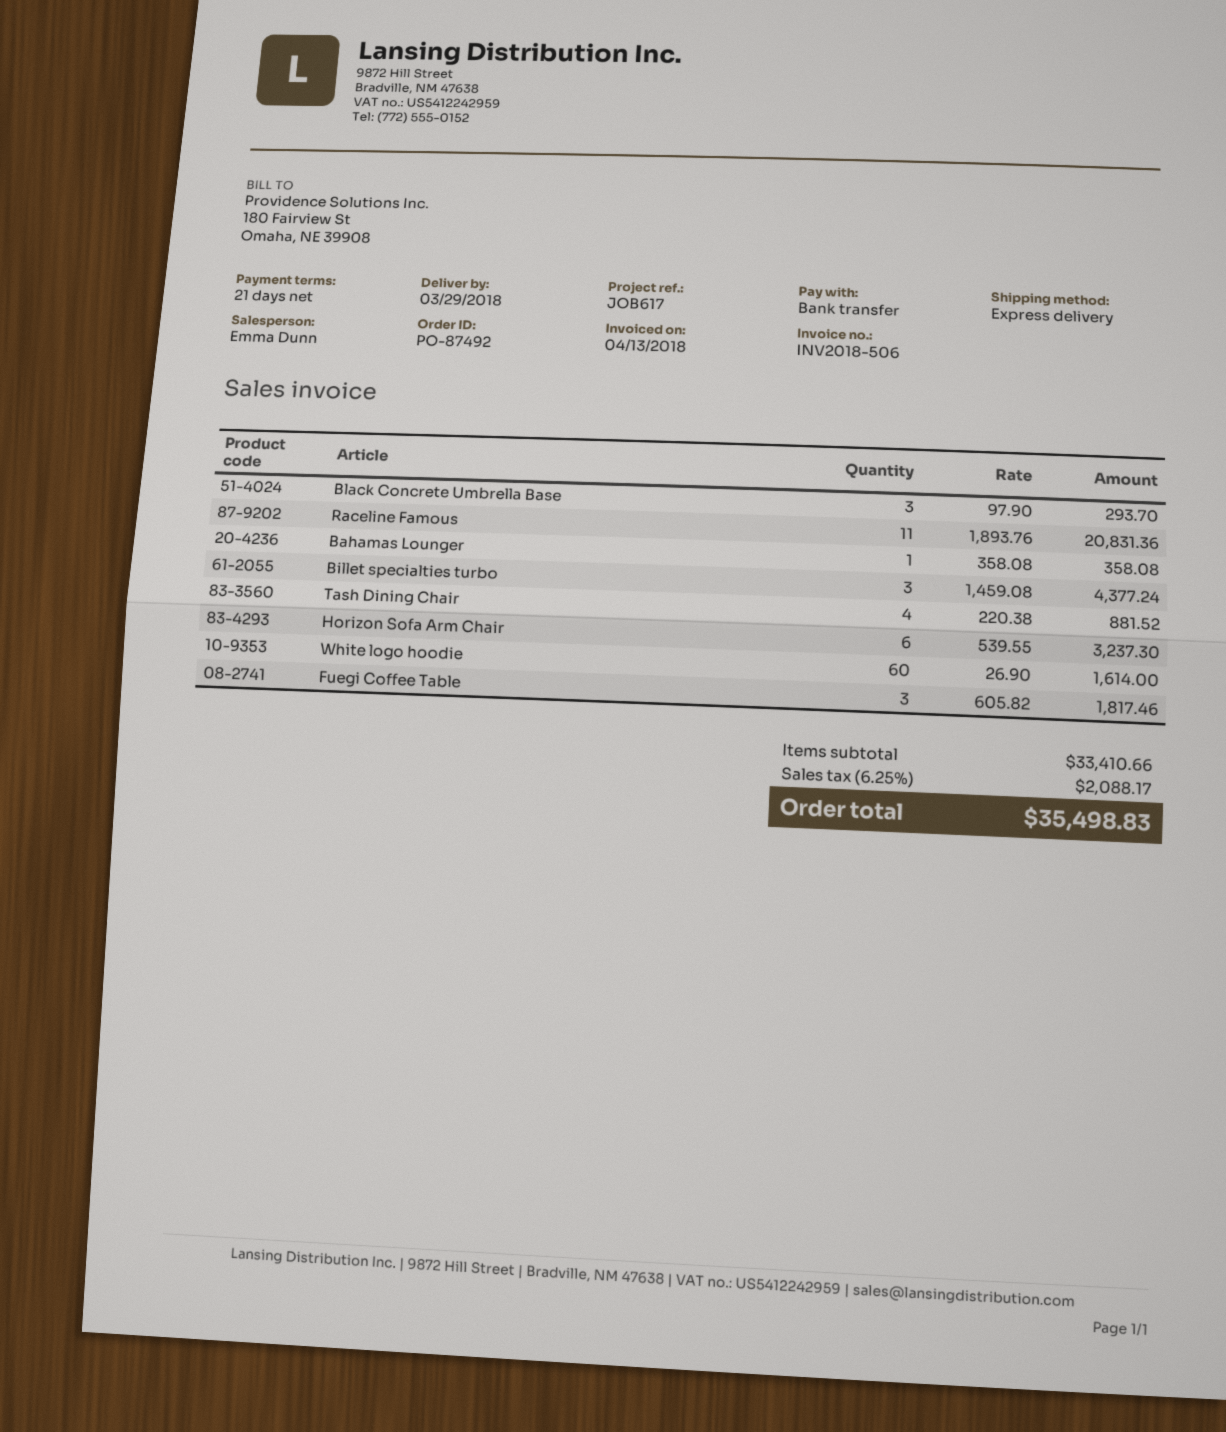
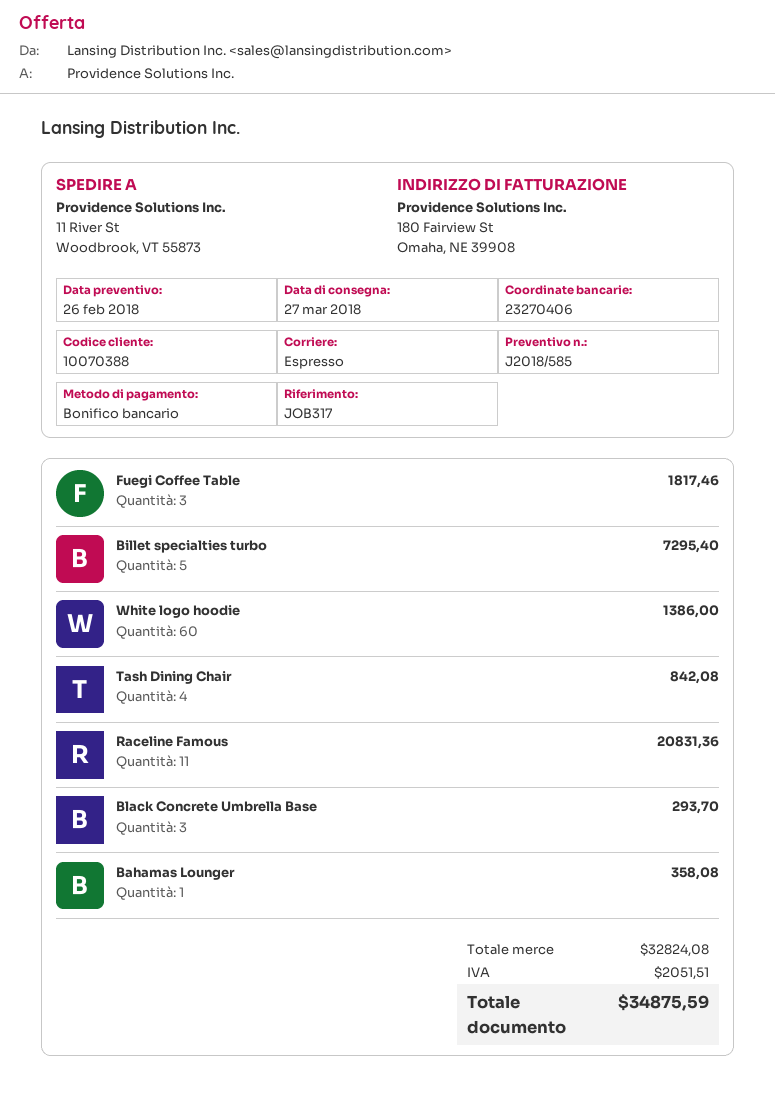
delivery date: 2018-03-29 -> 2018-03-27
reference: JOB617 -> JOB317
Billet specialties turbo: 3 for 4377.24 -> 5 for 7295.40
Tash Dining Chair: 4 for 881.52 -> 4 for 842.08
Horizon Sofa Arm Chair: 6 for 3237.30 -> none
White logo hoodie: 60 for 1614.00 -> 60 for 1386.00
subtotal: 33410.66 -> 32824.08
tax: 2088.17 -> 2051.51
total: 35498.83 -> 34875.59

